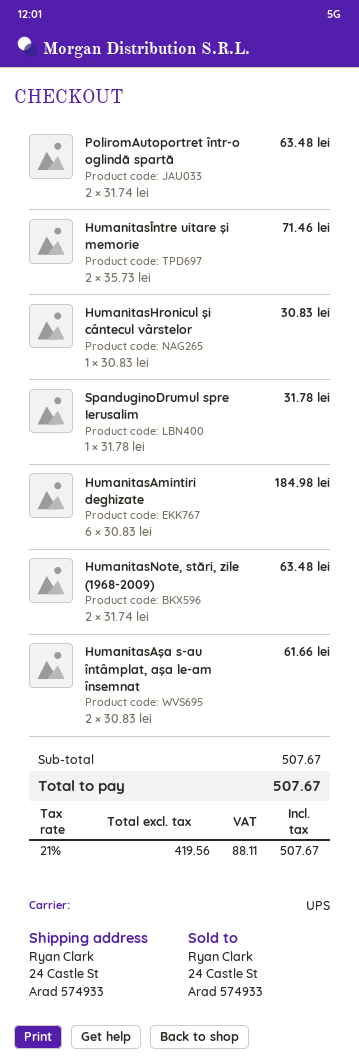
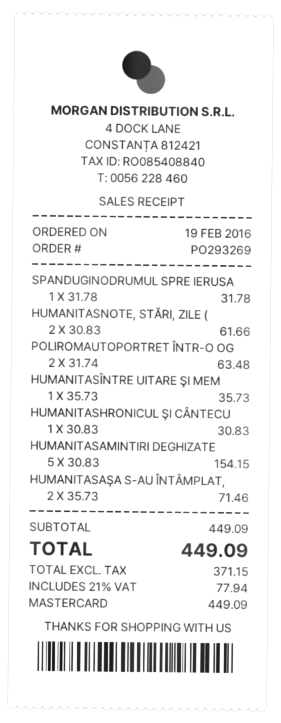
HumanitasÎntre uitare şi memorie: 2 x 35.73 = 71.46 -> 1 x 35.73 = 35.73
HumanitasAmintiri deghizate: 6 x 30.83 = 184.98 -> 5 x 30.83 = 154.15
HumanitasNote, stări, zile (1968-2009): 2 x 31.74 = 63.48 -> 2 x 30.83 = 61.66
HumanitasAşa s-au întâmplat, aşa le-am însemnat: 2 x 30.83 = 61.66 -> 2 x 35.73 = 71.46
subtotal: 507.67 -> 449.09
net: 419.56 -> 371.15
tax: 21% = 88.11 -> 21% = 77.94
total: 507.67 -> 449.09

